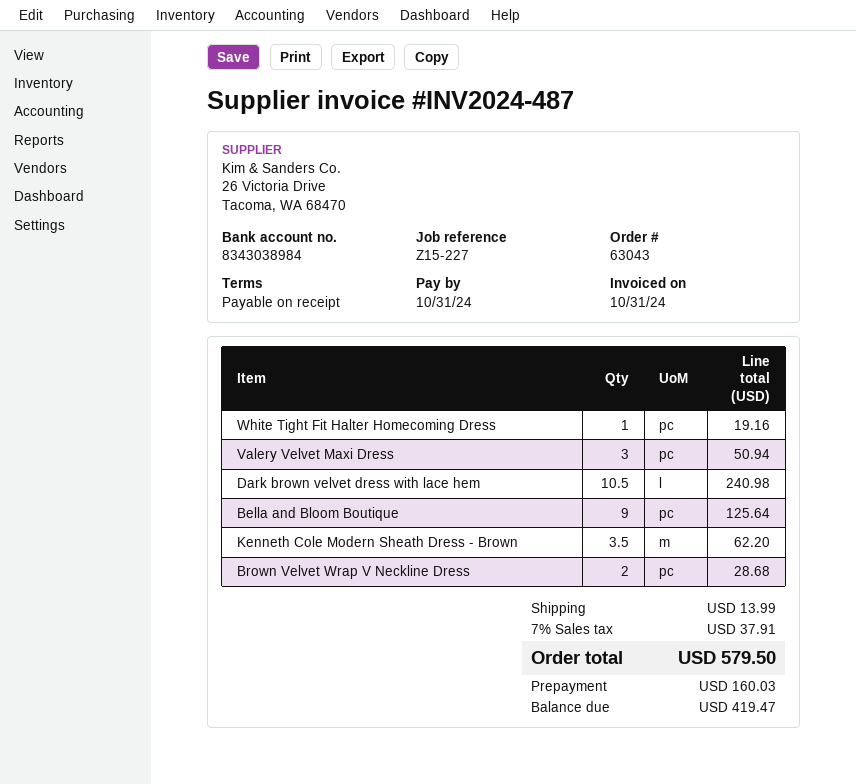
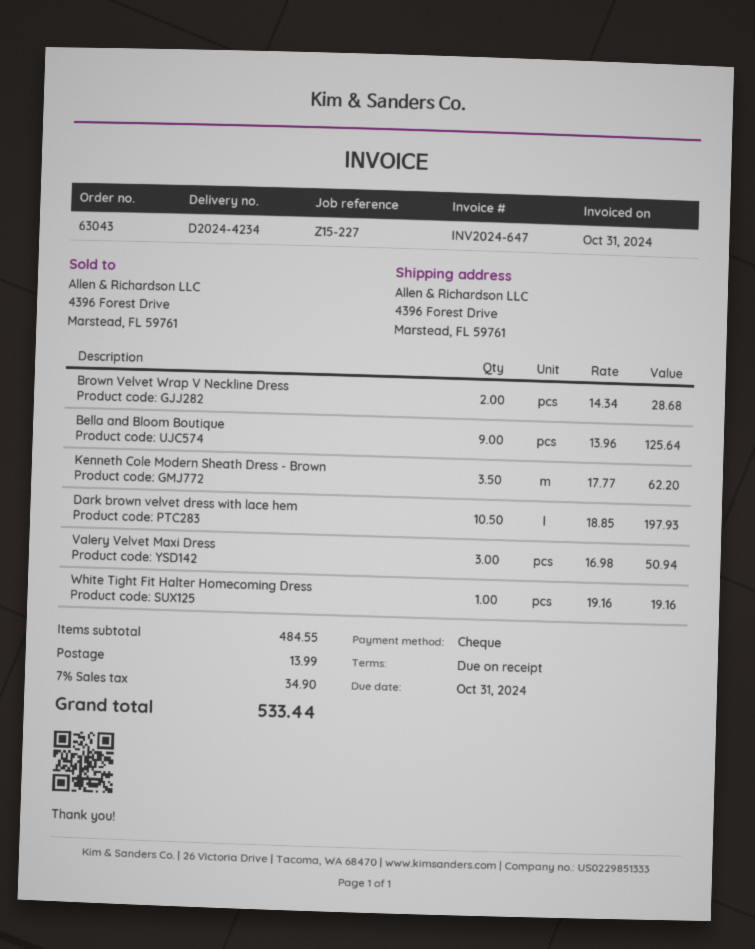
invoice number: INV2024-487 -> INV2024-647
Dark brown velvet dress with lace hem: 10.5 for 240.98 -> 10.5 for 197.93
tax: 7% = 37.91 -> 7% = 34.90
total: 579.50 -> 533.44

